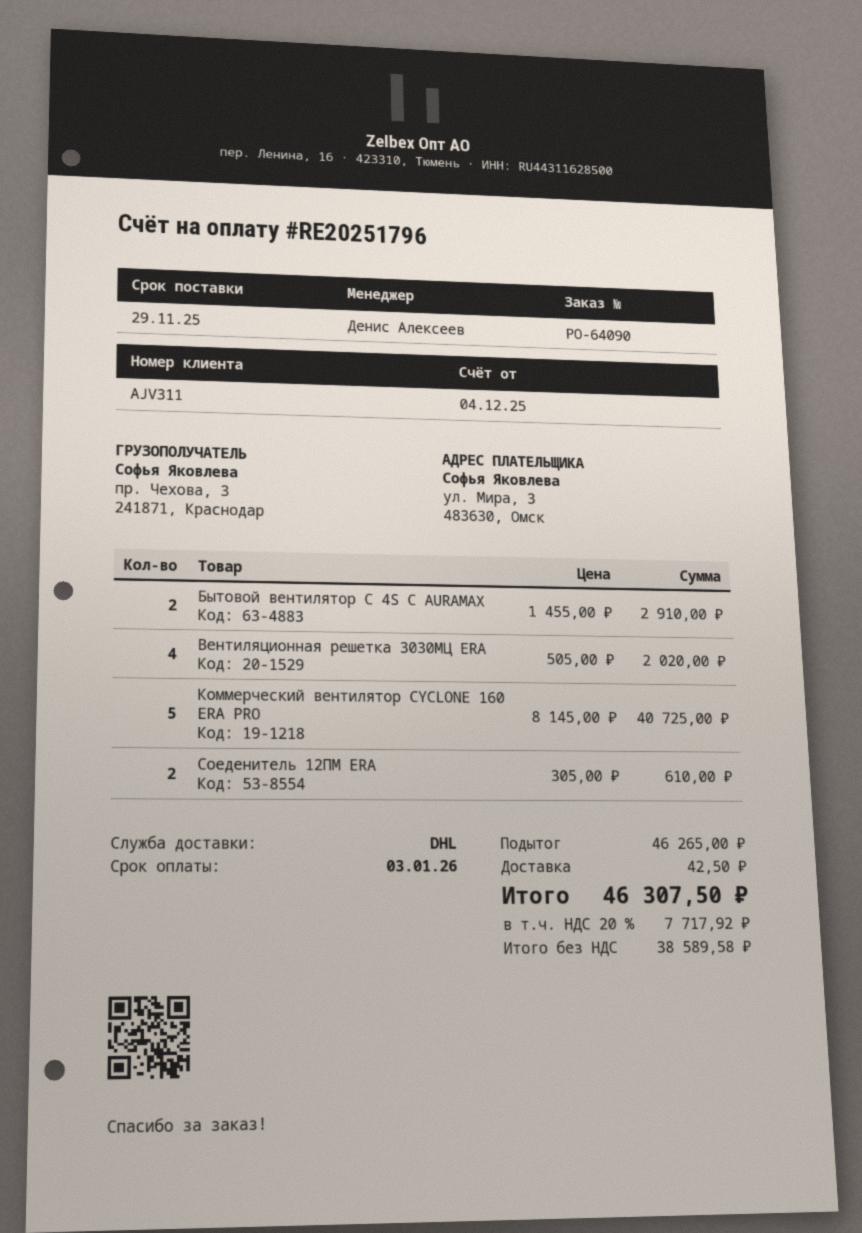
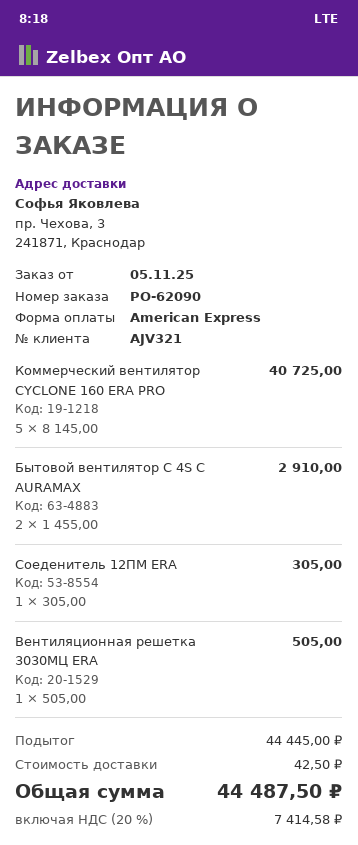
order number: PO-64090 -> PO-62090
customer number: AJV311 -> AJV321
Вентиляционная решетка 3030МЦ ERA: 4 x 505.00 = 2020.00 -> 1 x 505.00 = 505.00
Соеденитель 12ПМ ERA: 2 x 305.00 = 610.00 -> 1 x 305.00 = 305.00
subtotal: 46265.00 -> 44445.00
tax: 20% = 7717.92 -> 20% = 7414.58
total: 46307.50 -> 44487.50

